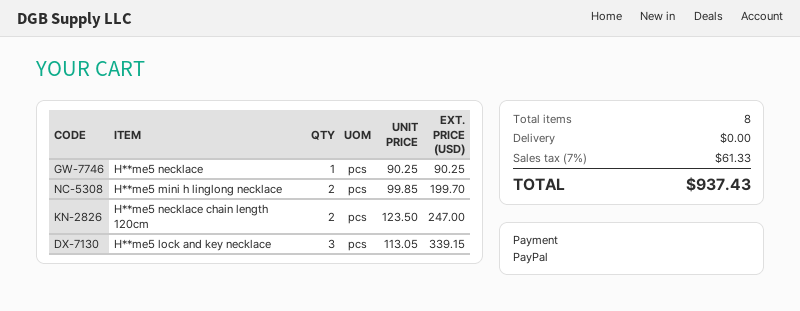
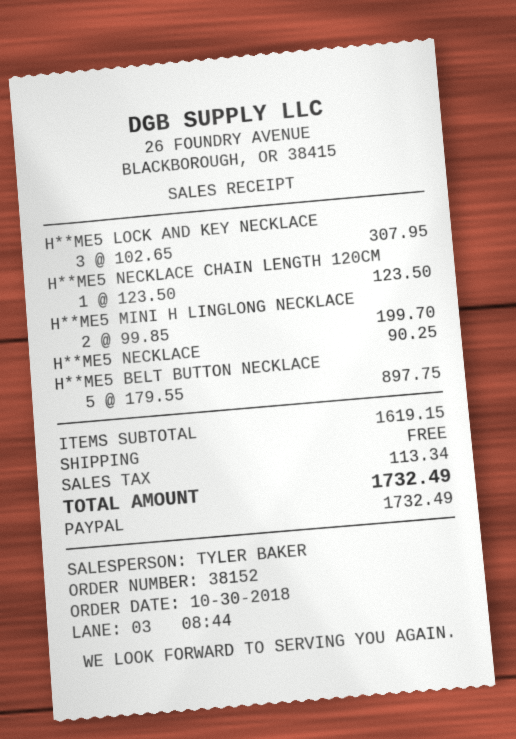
H**me5 necklace chain length 120cm: 2 x 123.50 = 247.00 -> 1 x 123.50 = 123.50
H**me5 lock and key necklace: 3 x 113.05 = 339.15 -> 3 x 102.65 = 307.95
H**ME5 BELT BUTTON NECKLACE: none -> 5 x 179.55 = 897.75
tax: 61.33 -> 113.34
total: 937.43 -> 1732.49

